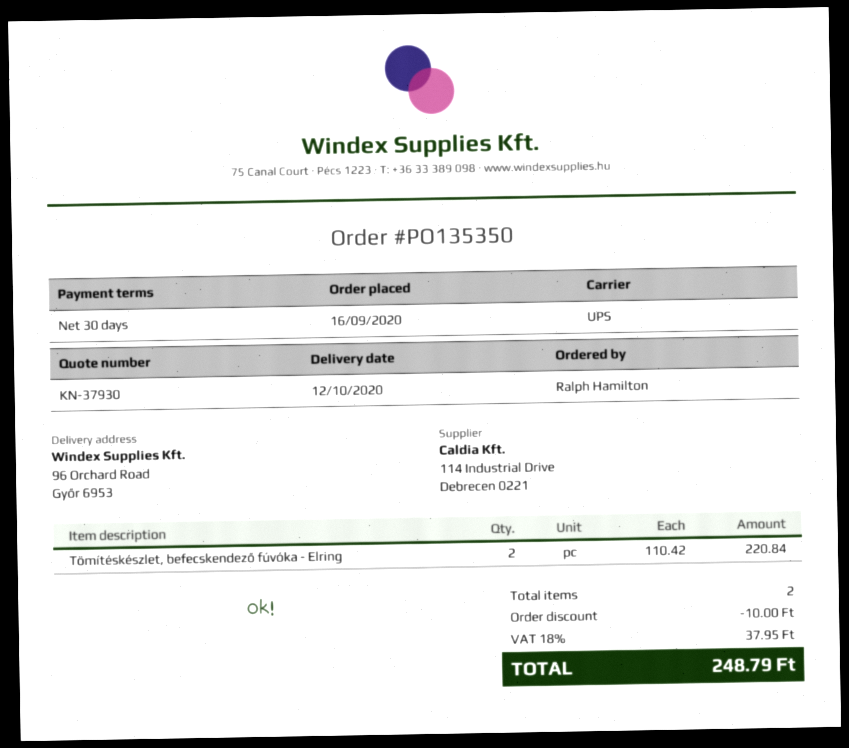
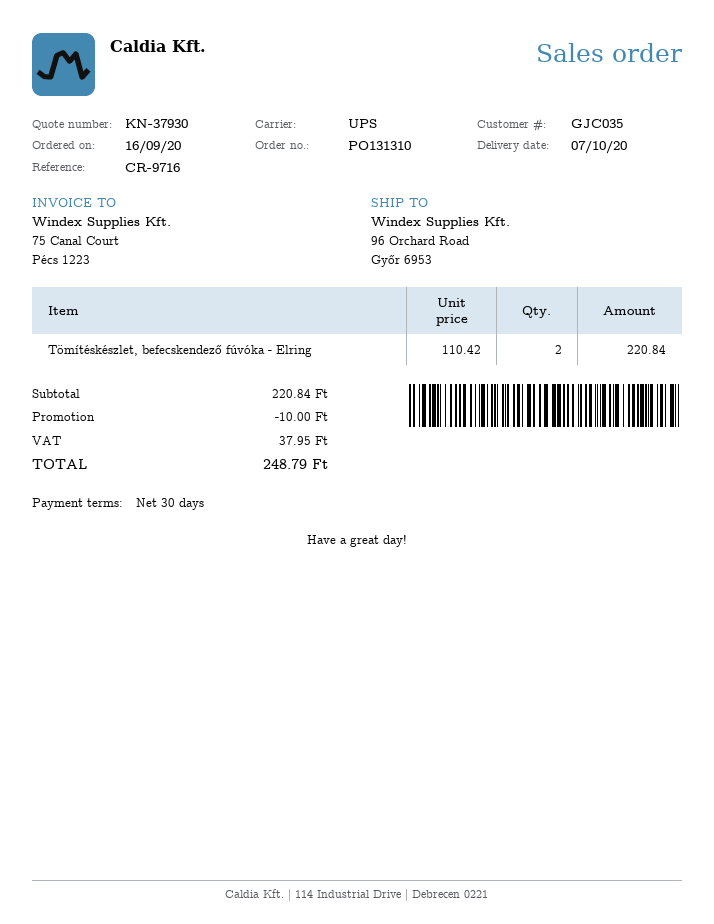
order number: PO135350 -> PO131310
delivery date: 2020-10-12 -> 2020-10-07

